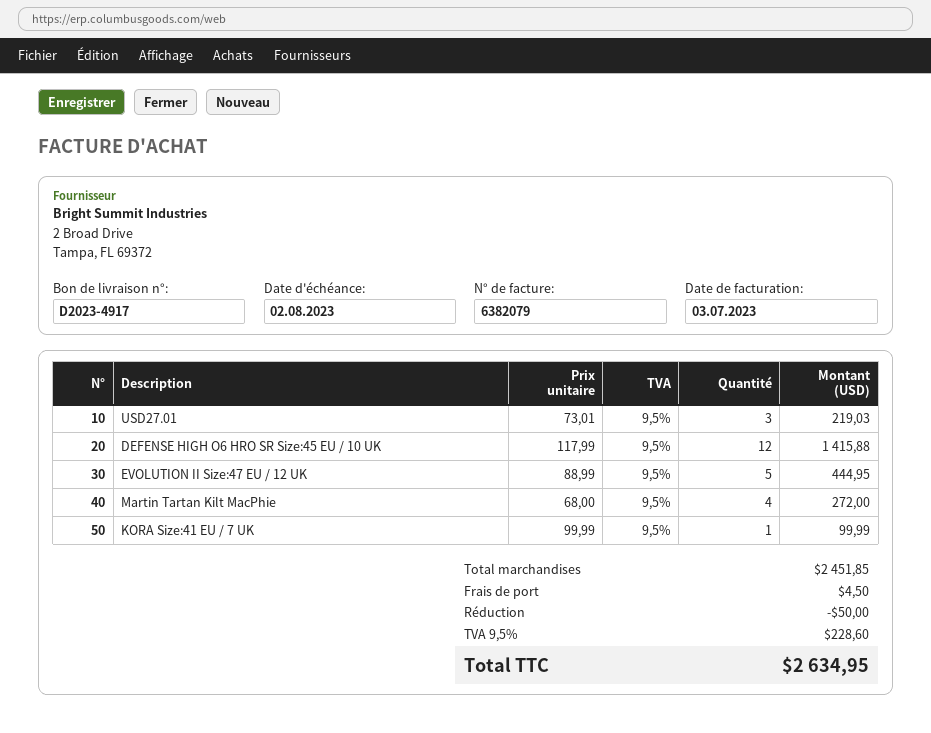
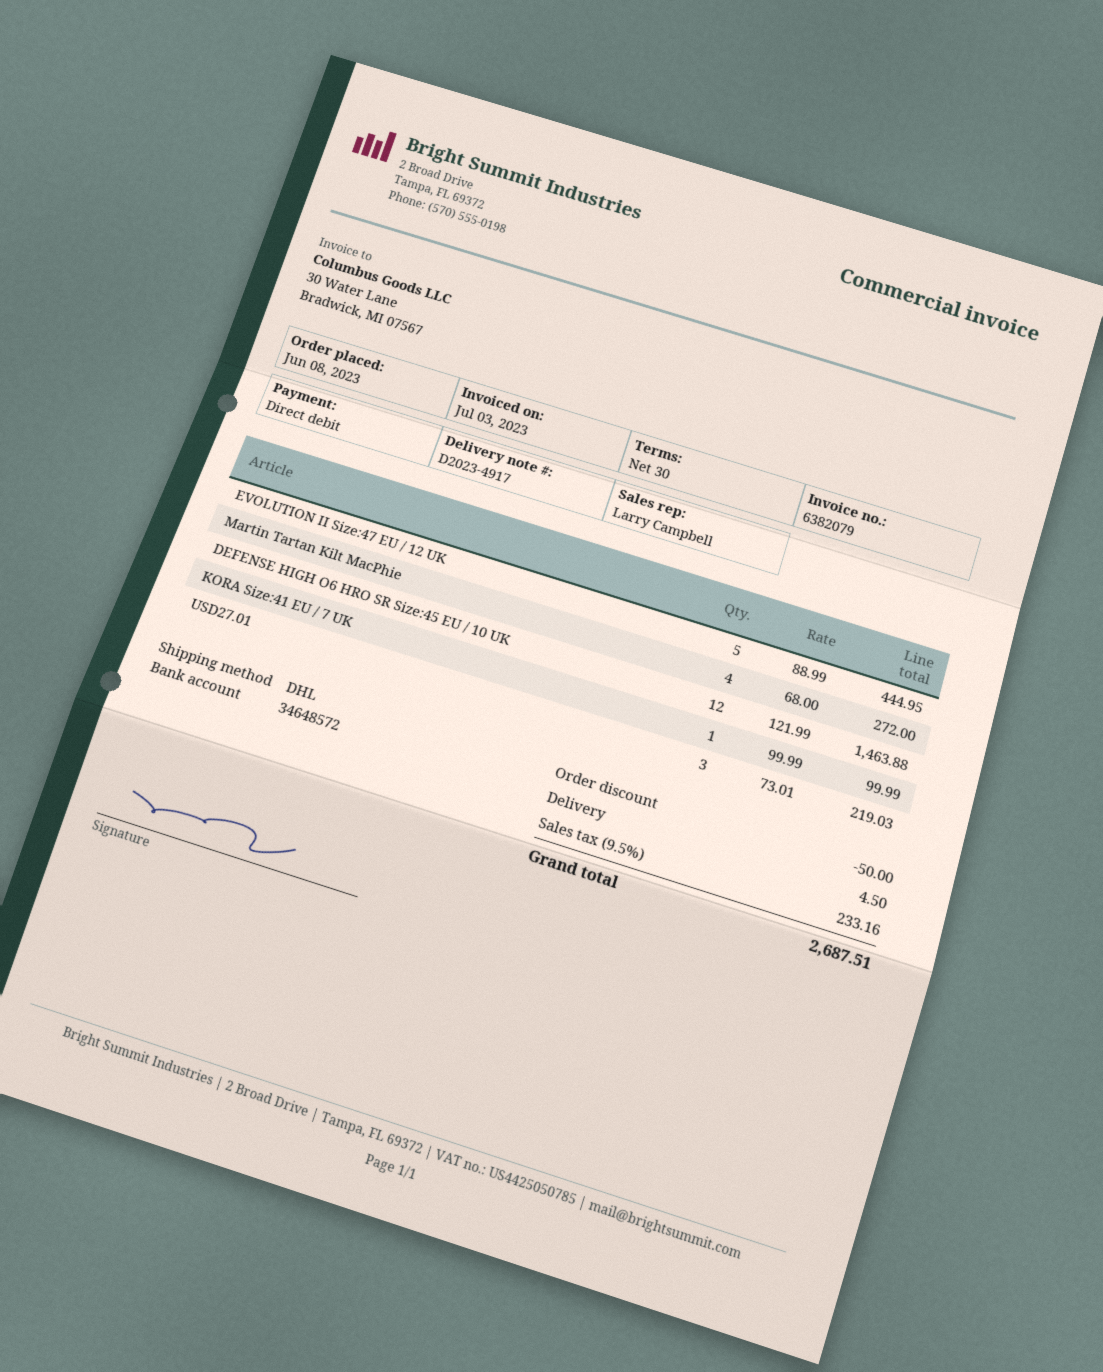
DEFENSE HIGH O6 HRO SR Size:45 EU / 10 UK: 12 x 117.99 = 1415.88 -> 12 x 121.99 = 1463.88
tax: 9.5% = 228.60 -> 9.5% = 233.16
total: 2634.95 -> 2687.51

